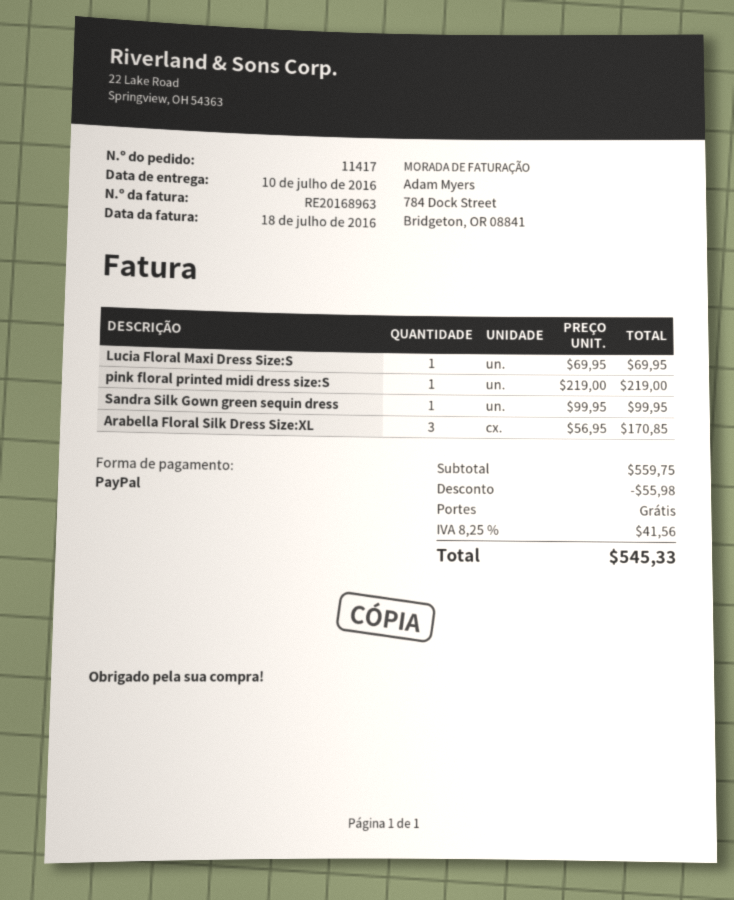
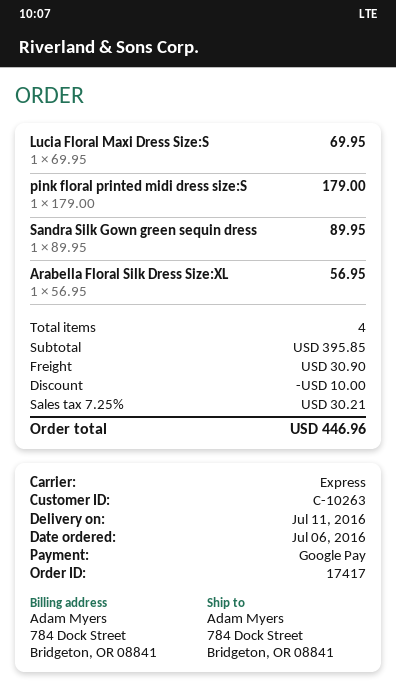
order number: 11417 -> 17417
delivery date: 2016-07-10 -> 2016-07-11
payment method: PayPal -> Google Pay
pink floral printed midi dress size:S: 1 x 219.00 = 219.00 -> 1 x 179.00 = 179.00
Sandra Silk Gown green sequin dress: 1 x 99.95 = 99.95 -> 1 x 89.95 = 89.95
Arabella Floral Silk Dress Size:XL: 3 x 56.95 = 170.85 -> 1 x 56.95 = 56.95
subtotal: 559.75 -> 395.85
discount: 55.98 -> 10.00
shipping: 0.00 -> 30.90
tax: 8.25% = 41.56 -> 7.25% = 30.21
total: 545.33 -> 446.96

